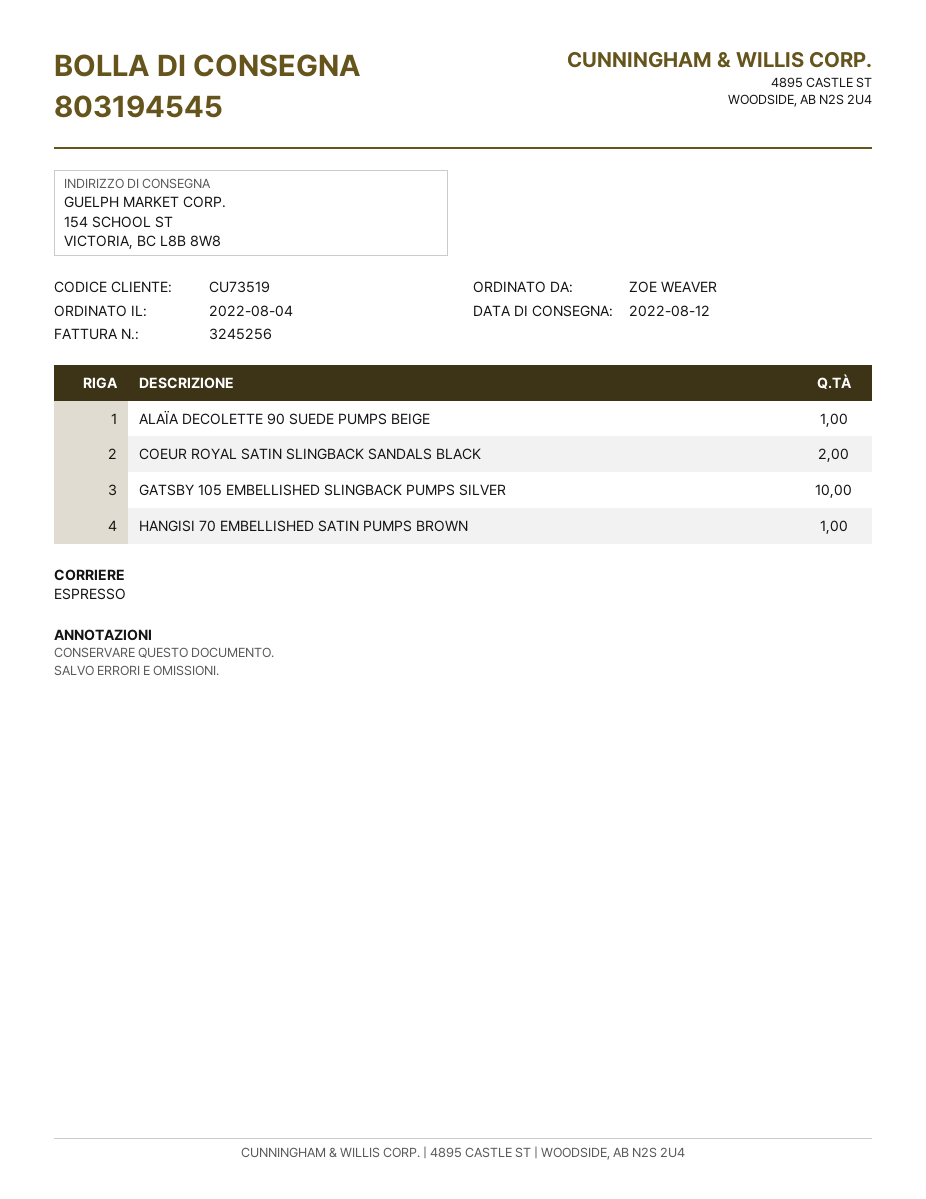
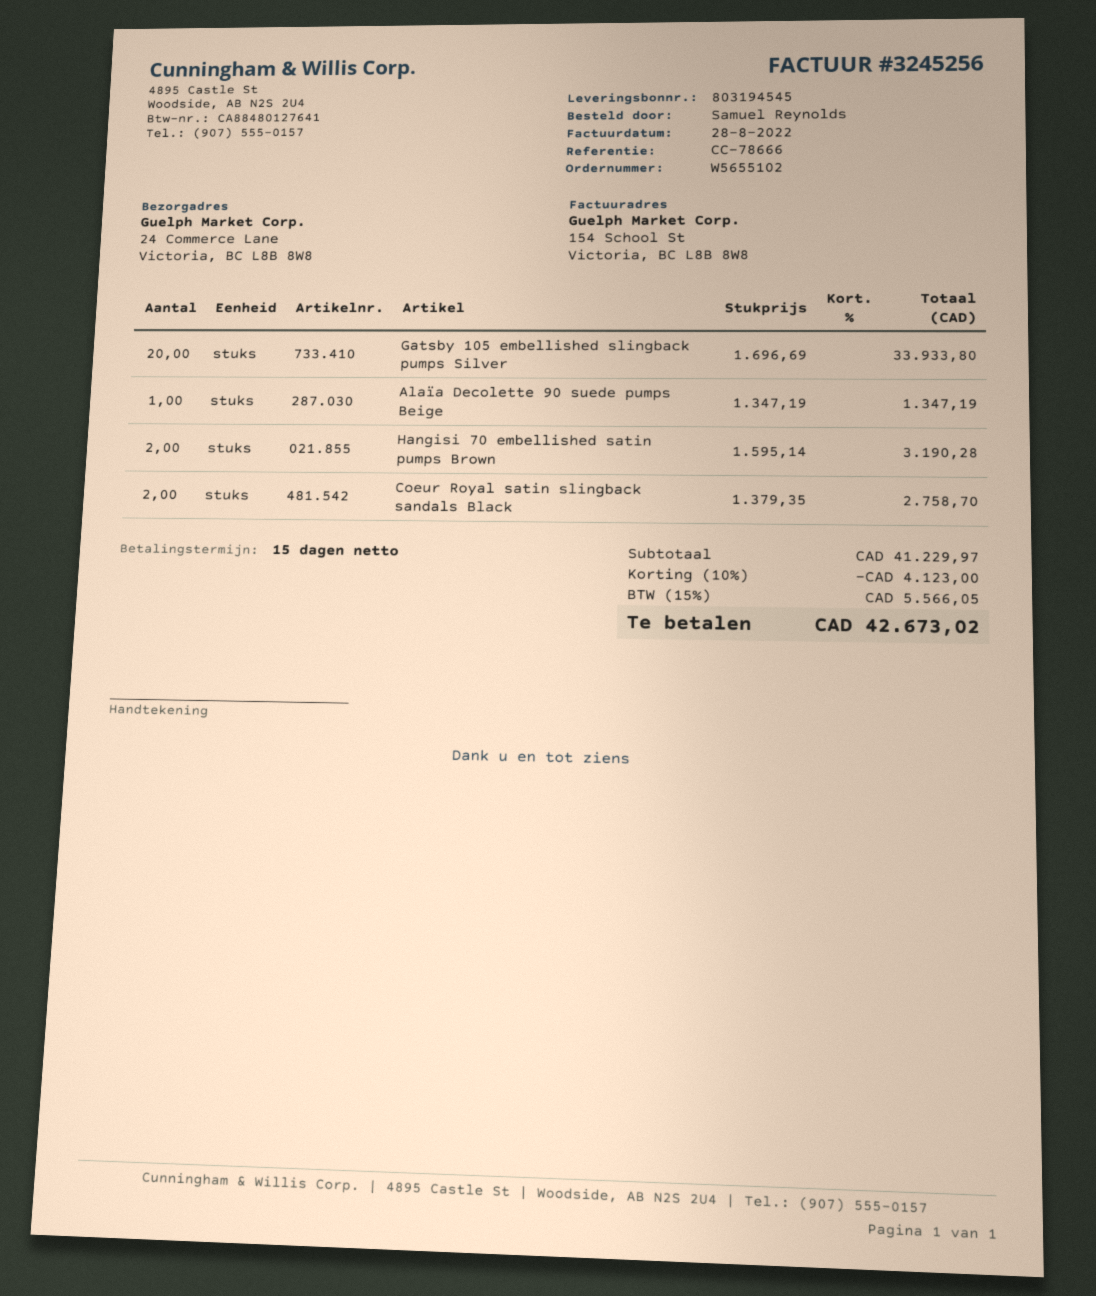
ordered by: ZOE WEAVER -> Samuel Reynolds
ship to: 154 SCHOOL ST, VICTORIA, BC L8B 8W8 -> 24 Commerce Lane, Victoria, BC L8B 8W8
GATSBY 105 EMBELLISHED SLINGBACK PUMPS SILVER: 10 -> 20
HANGISI 70 EMBELLISHED SATIN PUMPS BROWN: 1 -> 2

